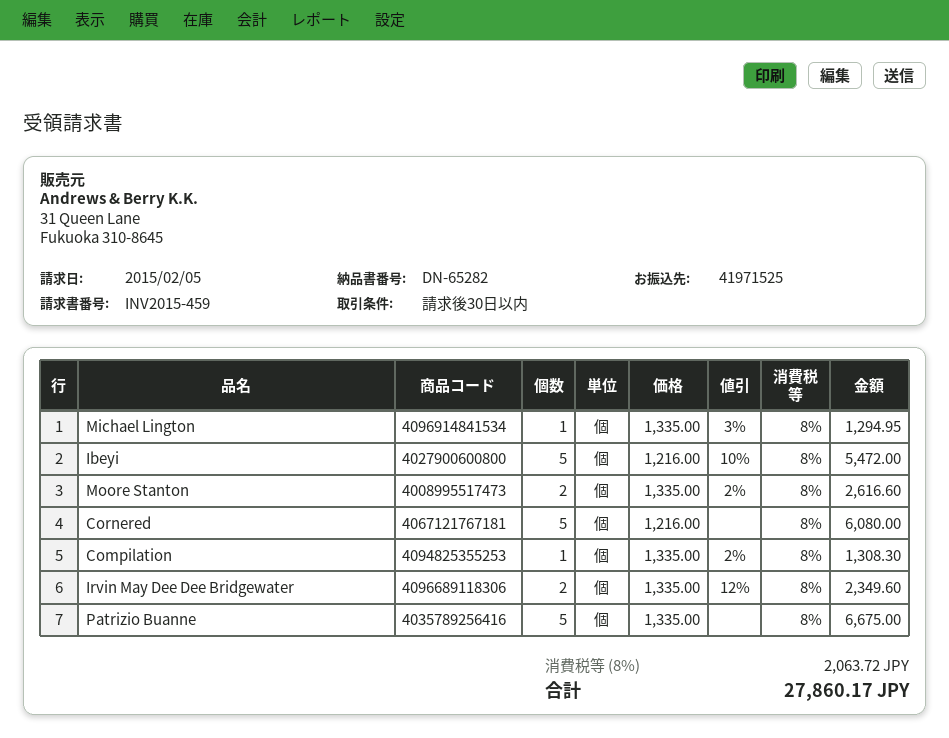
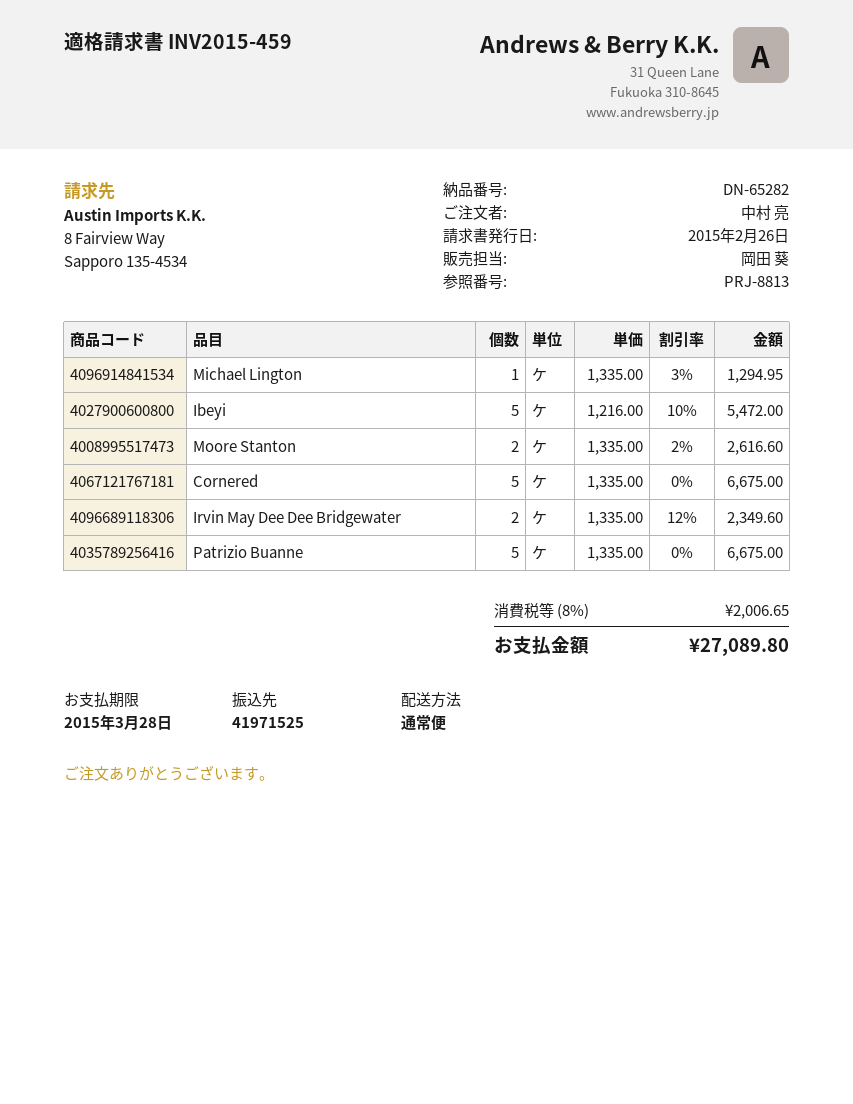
invoice date: 2015-02-05 -> 2015-02-26
Cornered: 5 x 1216.00 = 6080.00 -> 5 x 1335.00 = 6675.00
Compilation: 1 x 1335.00 - 2% = 1308.30 -> none
tax: 8% = 2063.72 -> 8% = 2006.65
total: 27860.17 -> 27089.80

